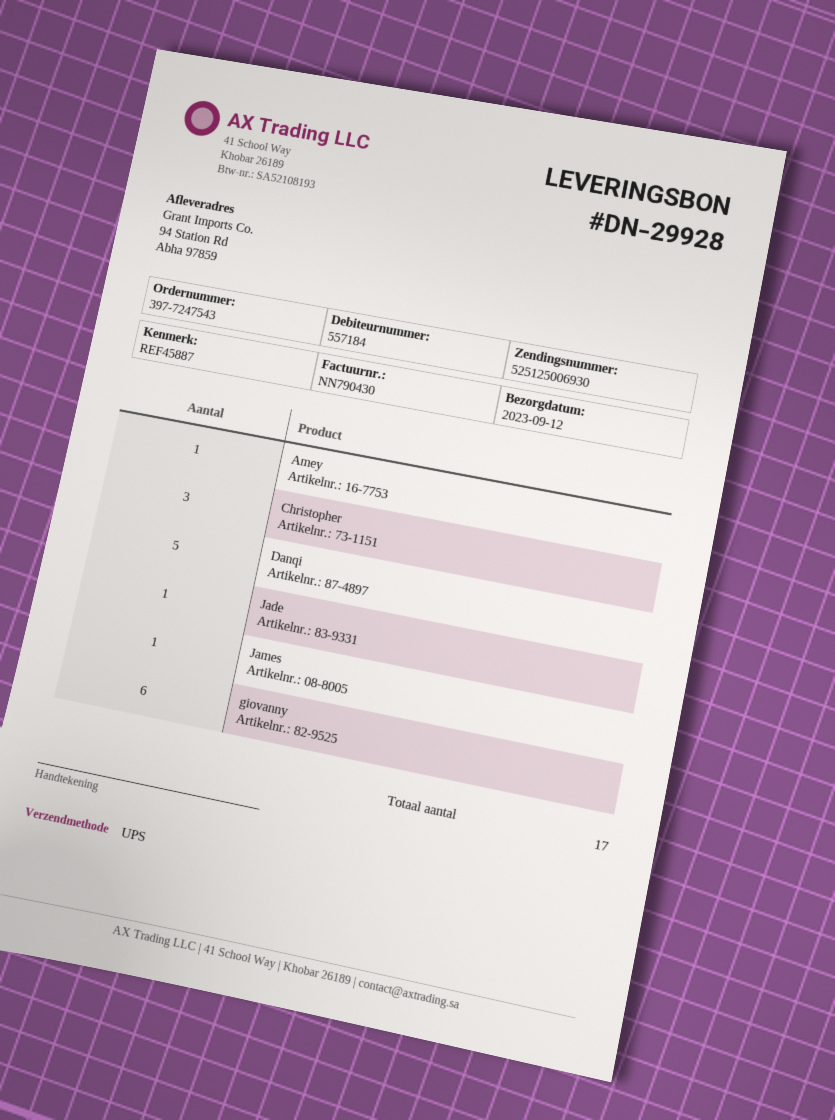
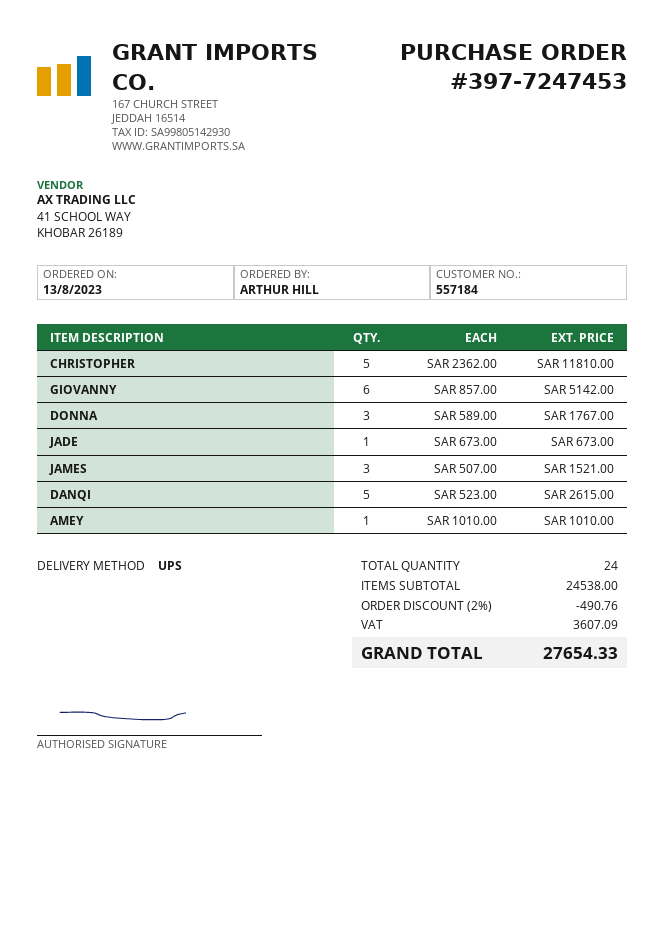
order number: 397-7247543 -> 397-7247453
Christopher: 3 -> 5
James: 1 -> 3
DONNA: none -> 3
total quantity: 17 -> 24

